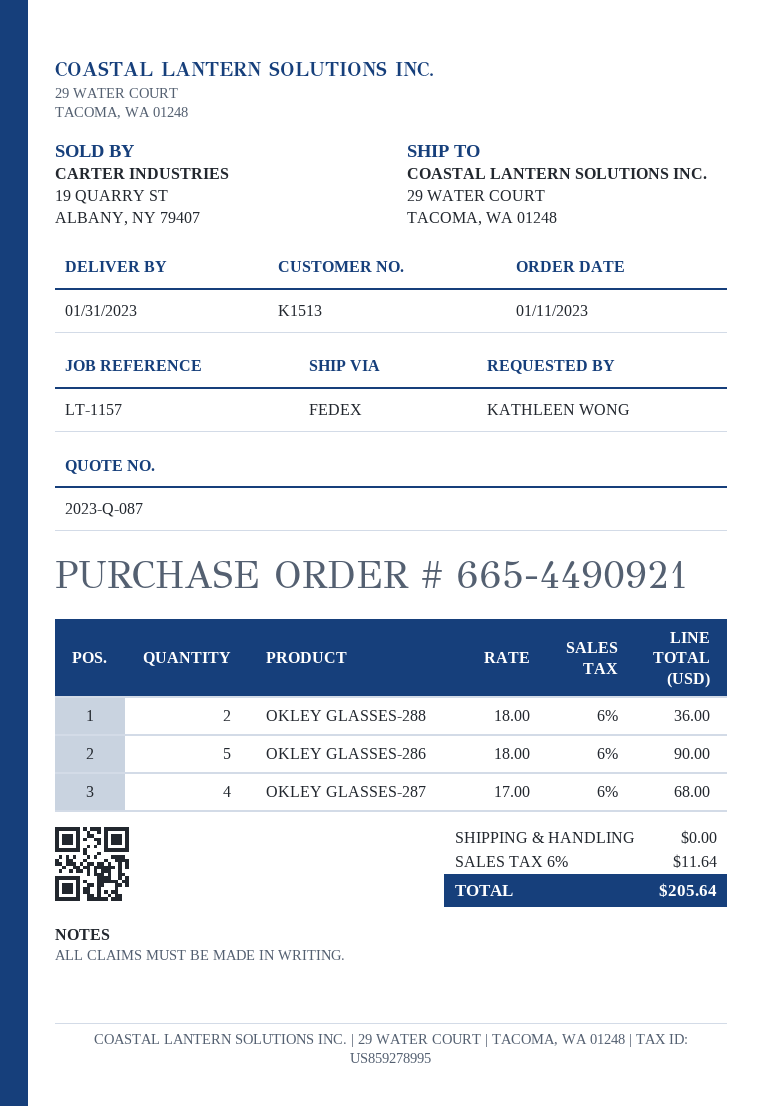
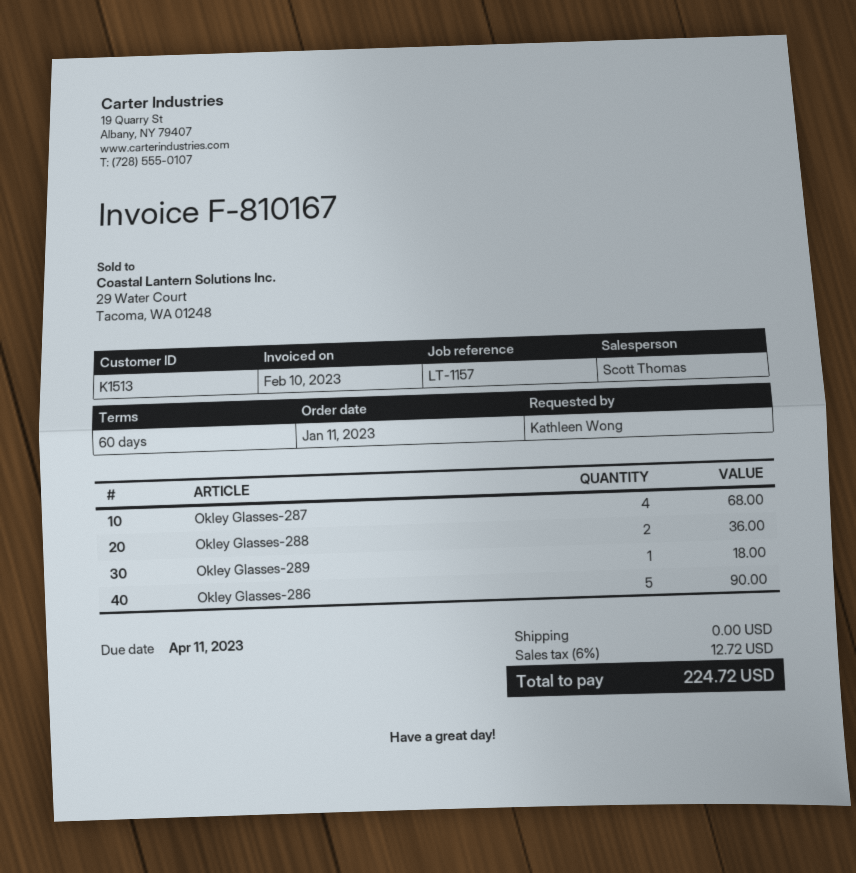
Okley Glasses-289: none -> 1 for 18.00
tax: 6% = 11.64 -> 6% = 12.72
total: 205.64 -> 224.72

